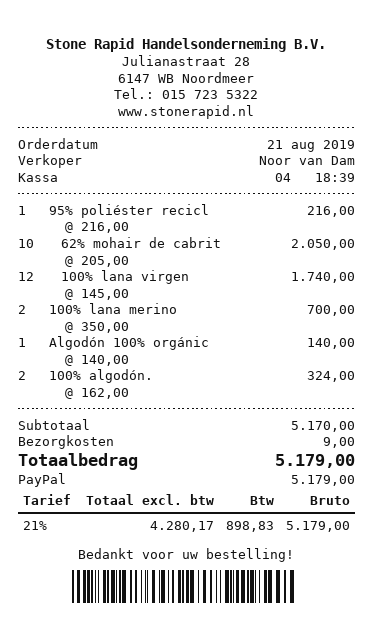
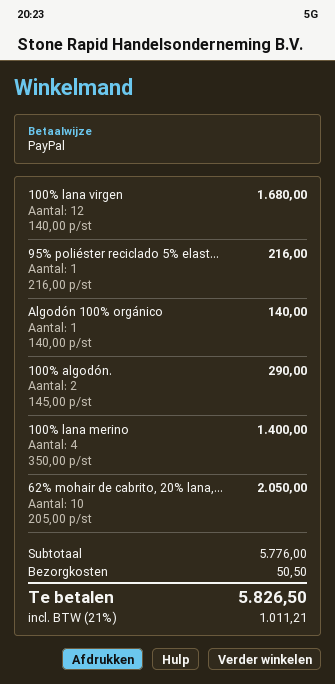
100% lana virgen: 12 x 145.00 = 1740.00 -> 12 x 140.00 = 1680.00
100% lana merino: 2 x 350.00 = 700.00 -> 4 x 350.00 = 1400.00
100% algodón.: 2 x 162.00 = 324.00 -> 2 x 145.00 = 290.00
subtotal: 5170.00 -> 5776.00
shipping: 9.00 -> 50.50
tax: 21% = 898.83 -> 21% = 1011.21
total: 5179.00 -> 5826.50

